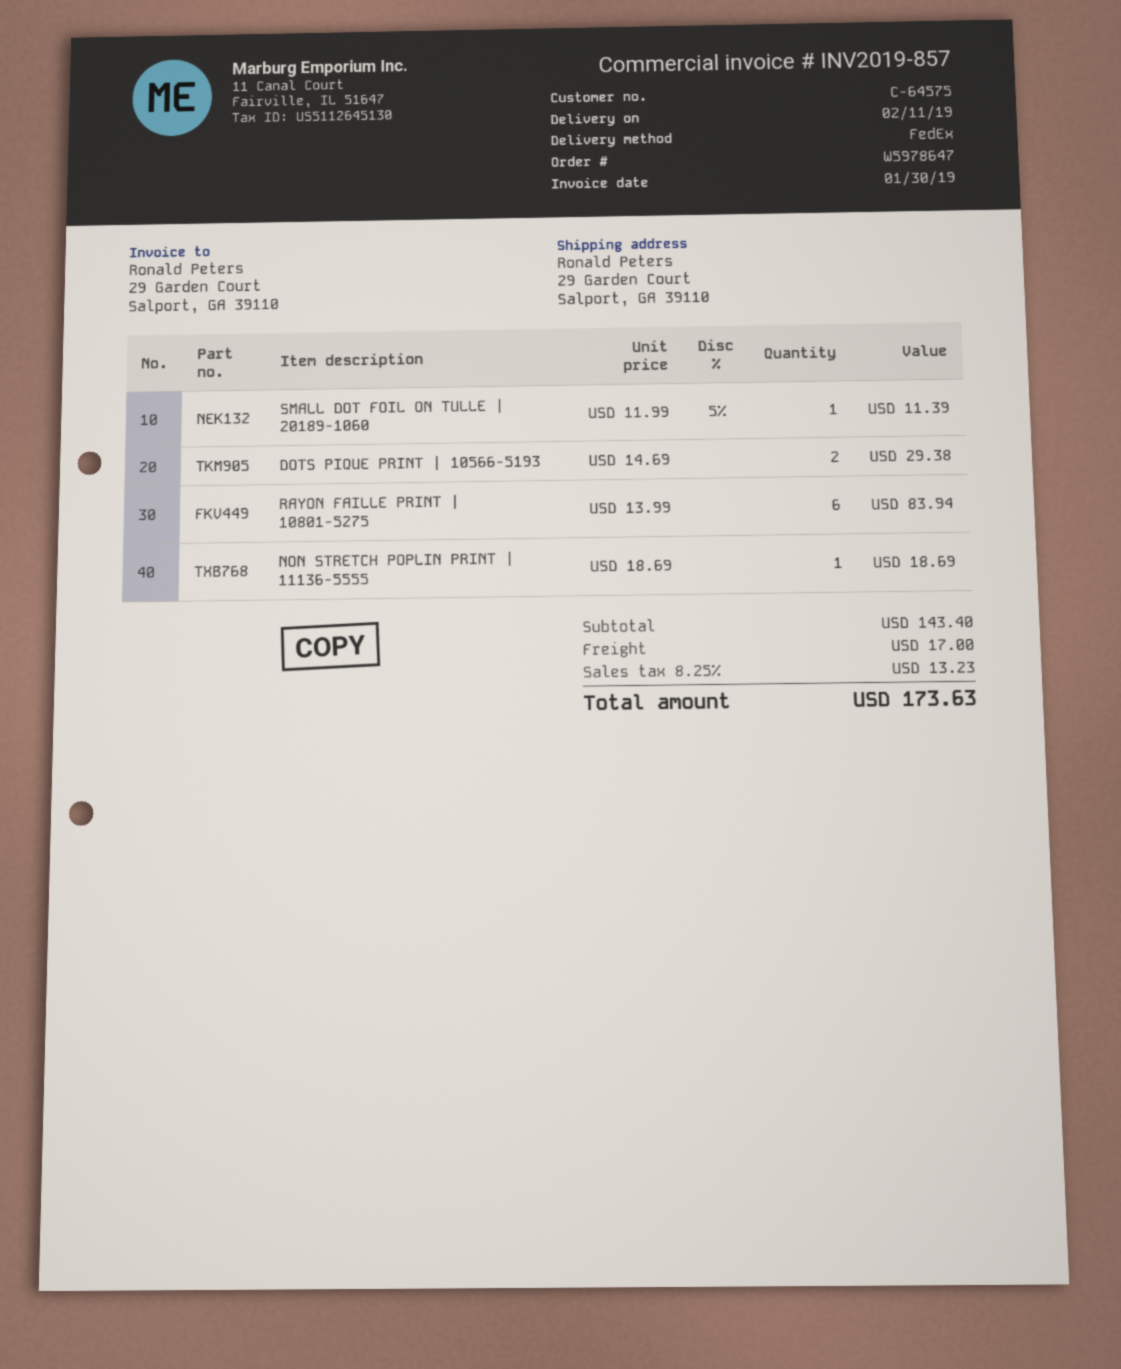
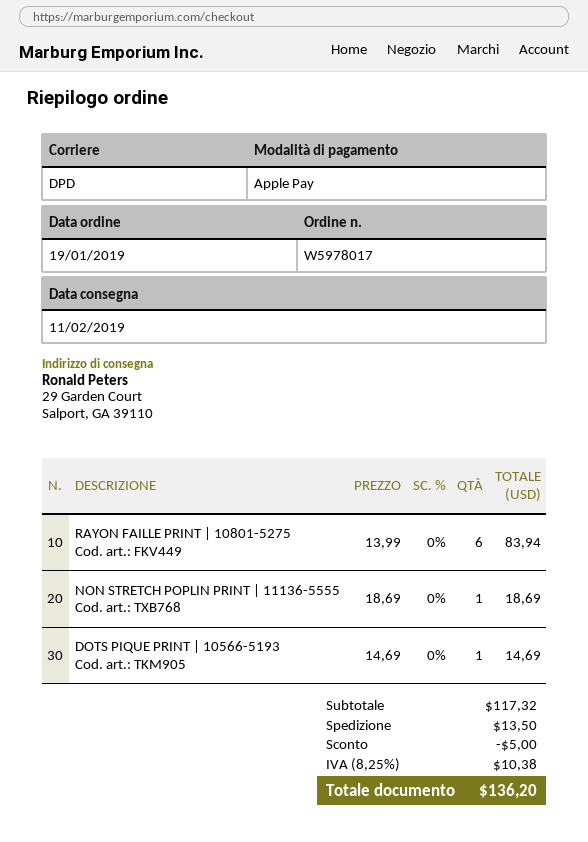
order number: W5978647 -> W5978017
shipping method: FedEx -> DPD
SMALL DOT FOIL ON TULLE | 20189-1060: 1 x 11.99 - 5% = 11.39 -> none
DOTS PIQUE PRINT | 10566-5193: 2 x 14.69 = 29.38 -> 1 x 14.69 = 14.69
subtotal: 143.40 -> 117.32
discount: none -> 5.00
shipping: 17.00 -> 13.50
tax: 8.25% = 13.23 -> 8.25% = 10.38
total: 173.63 -> 136.20

